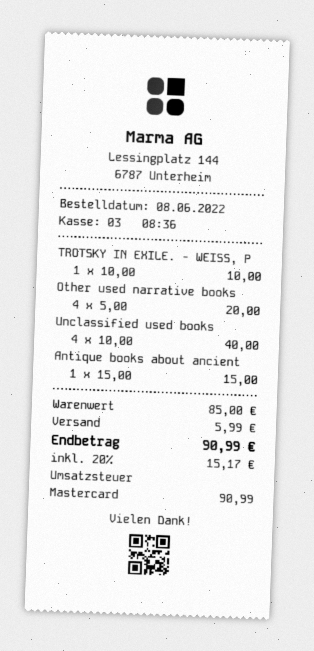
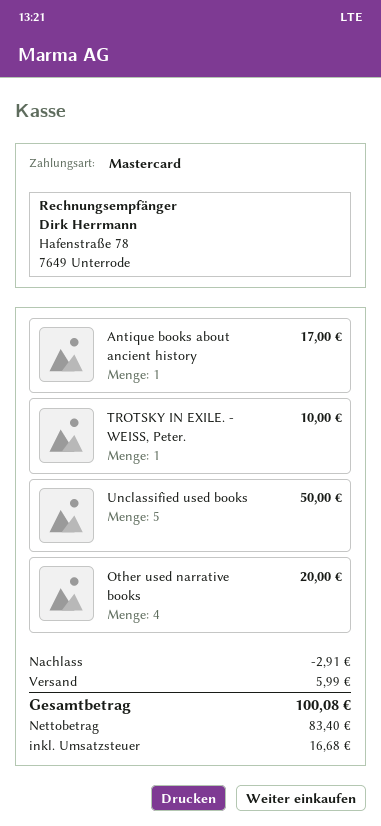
Unclassified used books: 4 for 40.00 -> 5 for 50.00
Antique books about ancient: 1 for 15.00 -> 1 for 17.00
discount: none -> 2.91
tax: 15.17 -> 16.68
total: 90.99 -> 100.08

